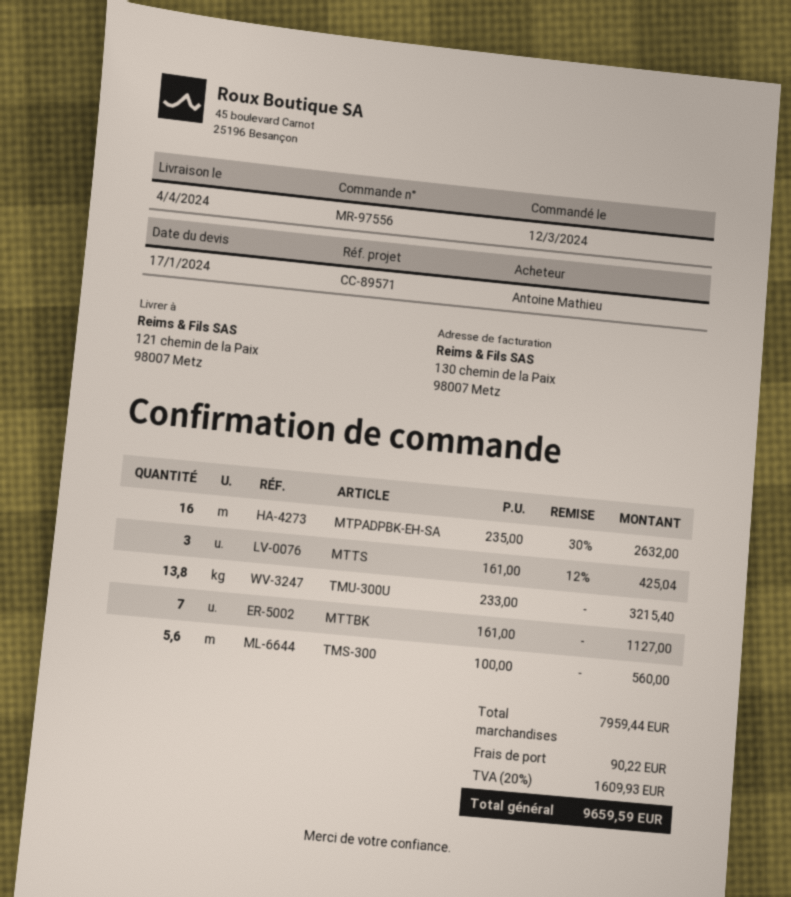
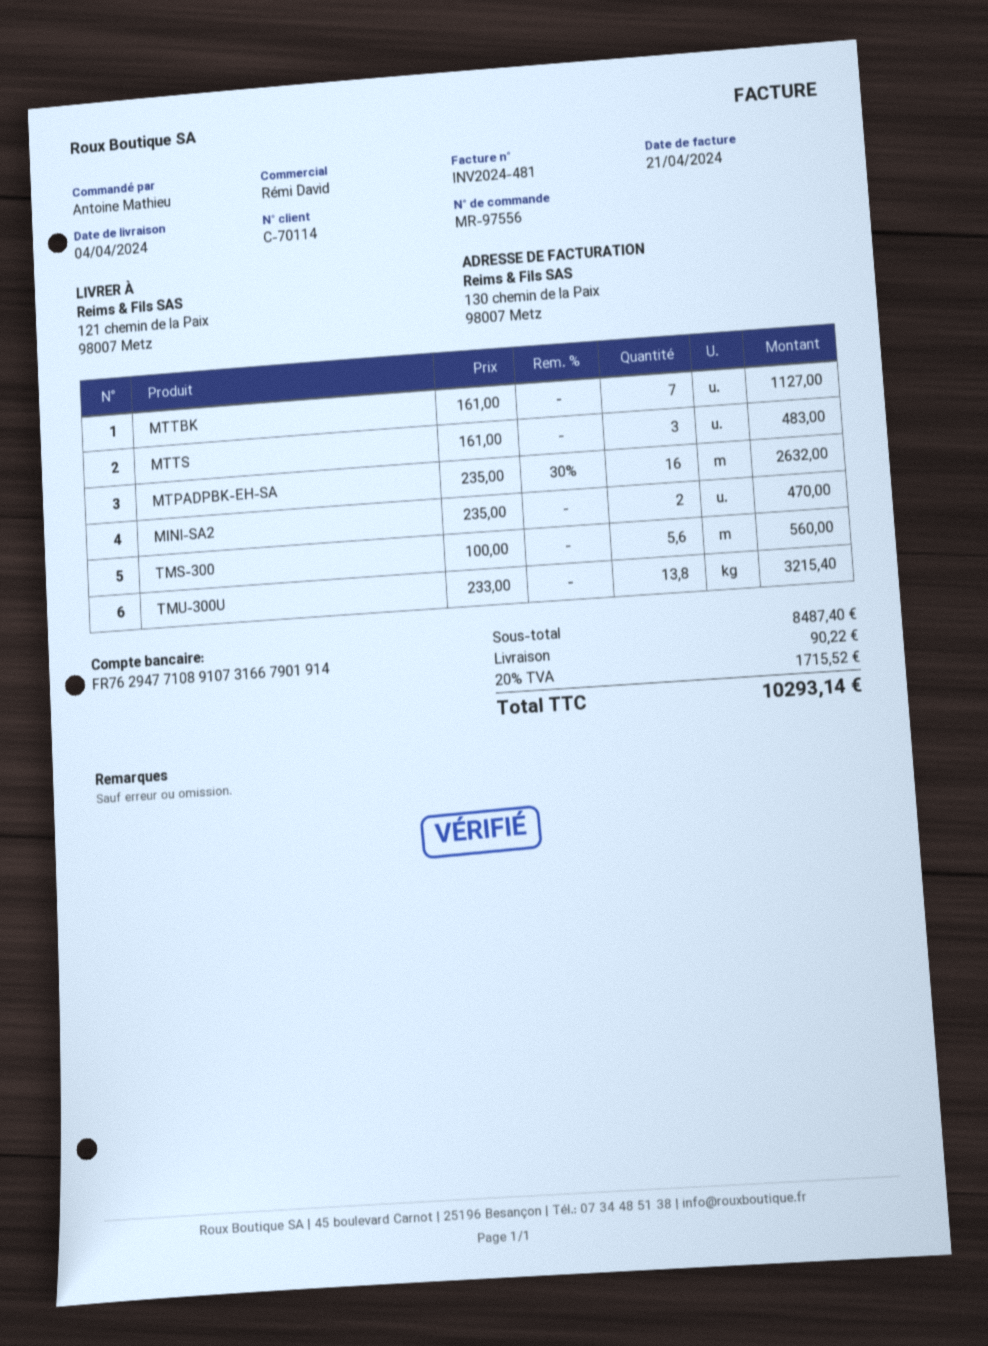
MTTS: 3 x 161.00 - 12% = 425.04 -> 3 x 161.00 = 483.00
MINI-SA2: none -> 2 x 235.00 = 470.00
subtotal: 7959.44 -> 8487.40
tax: 20% = 1609.93 -> 20% = 1715.52
total: 9659.59 -> 10293.14

